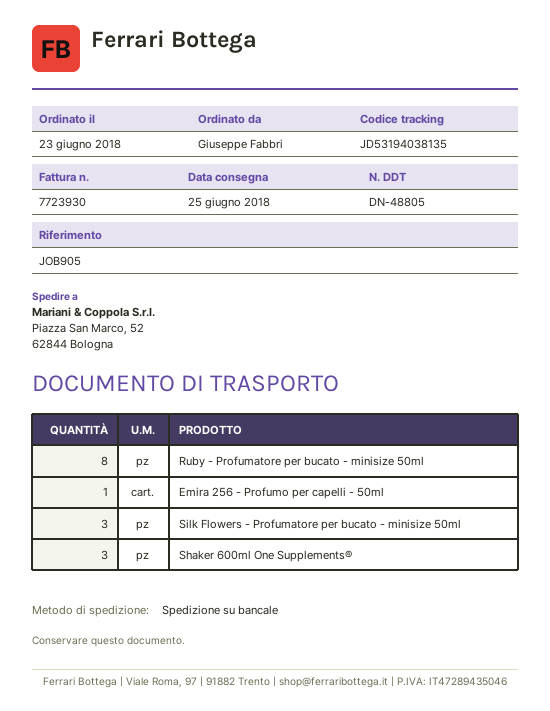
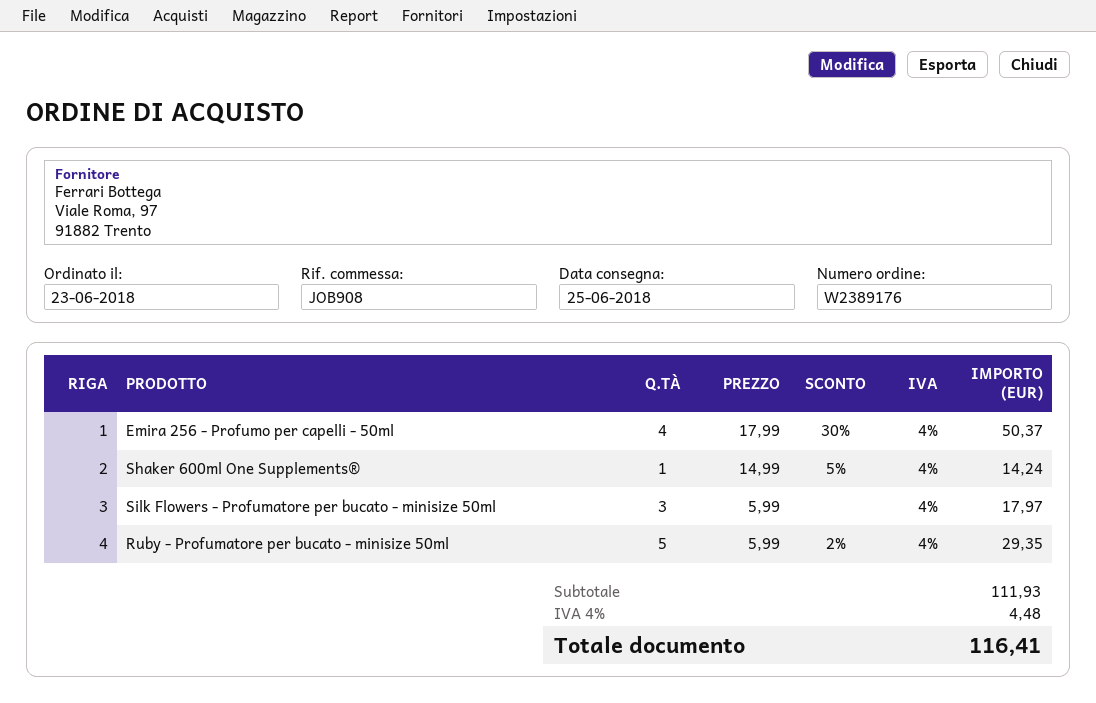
reference: JOB905 -> JOB908
Ruby - Profumatore per bucato - minisize 50ml: 8 -> 5
Emira 256 - Profumo per capelli - 50ml: 1 -> 4
Shaker 600ml One Supplements®: 3 -> 1

